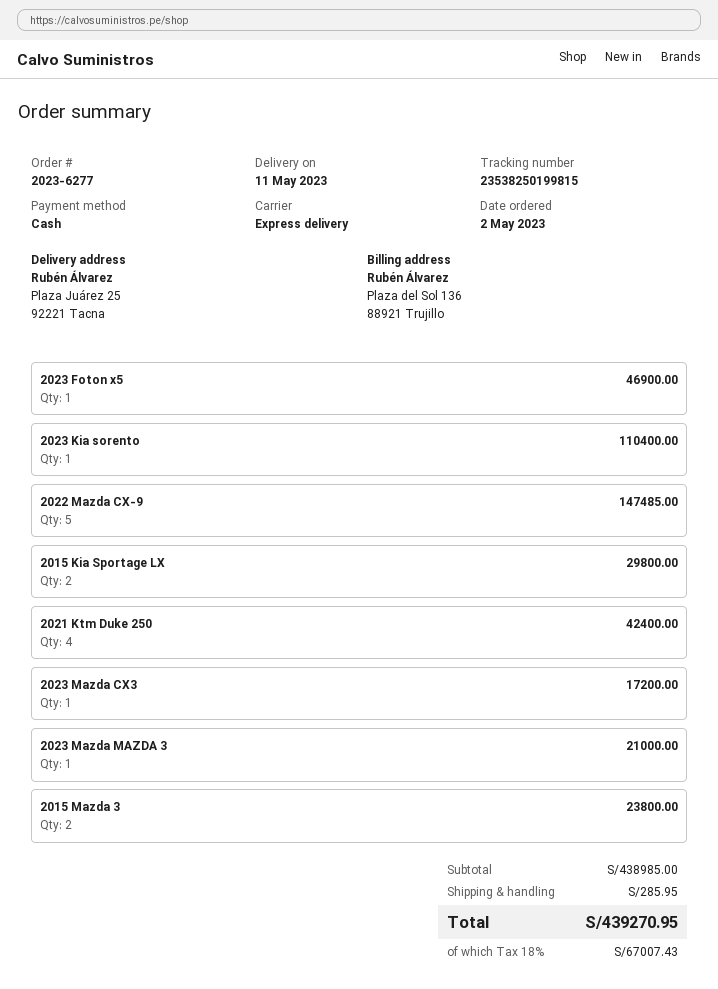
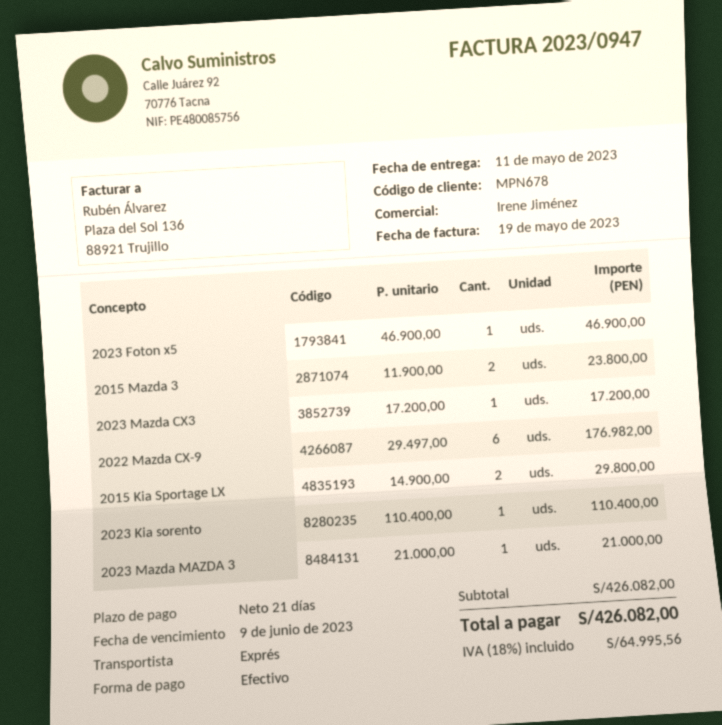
2022 Mazda CX-9: 5 for 147485.00 -> 6 for 176982.00
2021 Ktm Duke 250: 4 for 42400.00 -> none
subtotal: 438985.00 -> 426082.00
shipping: 285.95 -> none
tax: 18% = 67007.43 -> 18% = 64995.56
total: 439270.95 -> 426082.00

